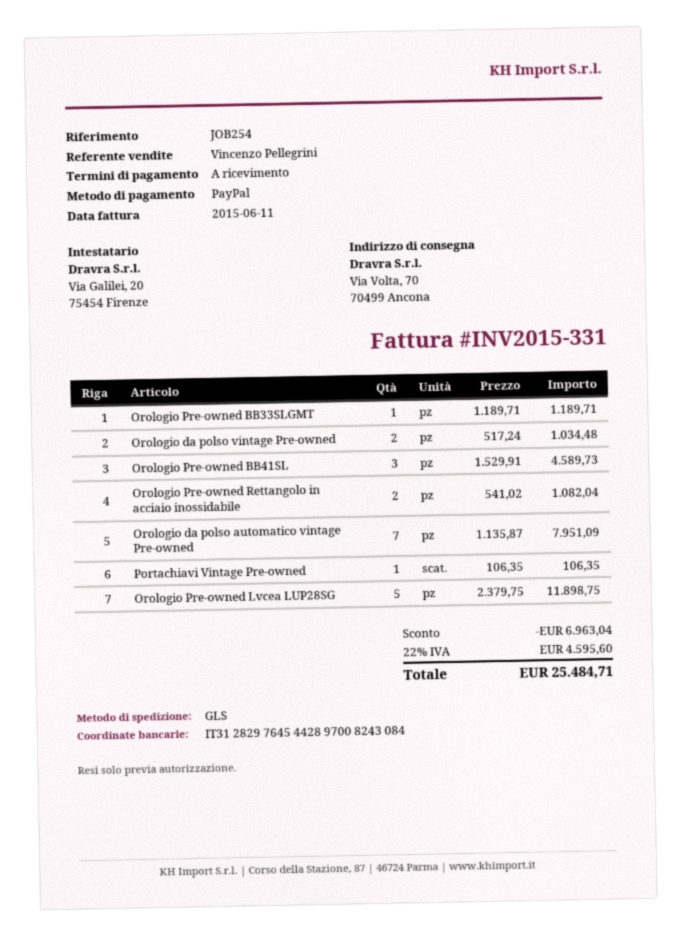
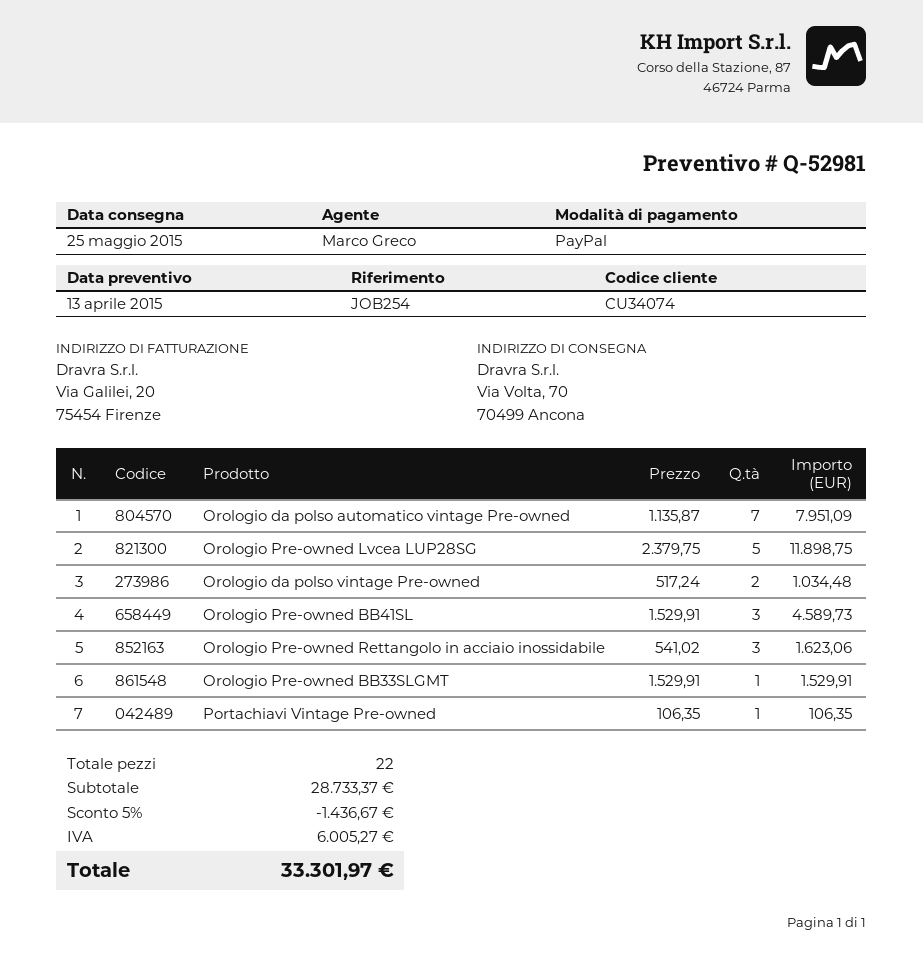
sales rep: Vincenzo Pellegrini -> Marco Greco
Orologio Pre-owned BB33SLGMT: 1 x 1189.71 = 1189.71 -> 1 x 1529.91 = 1529.91
Orologio Pre-owned Rettangolo in acciaio inossidabile: 2 x 541.02 = 1082.04 -> 3 x 541.02 = 1623.06
discount: 6963.04 -> 1436.67
tax: 4595.60 -> 6005.27
total: 25484.71 -> 33301.97

